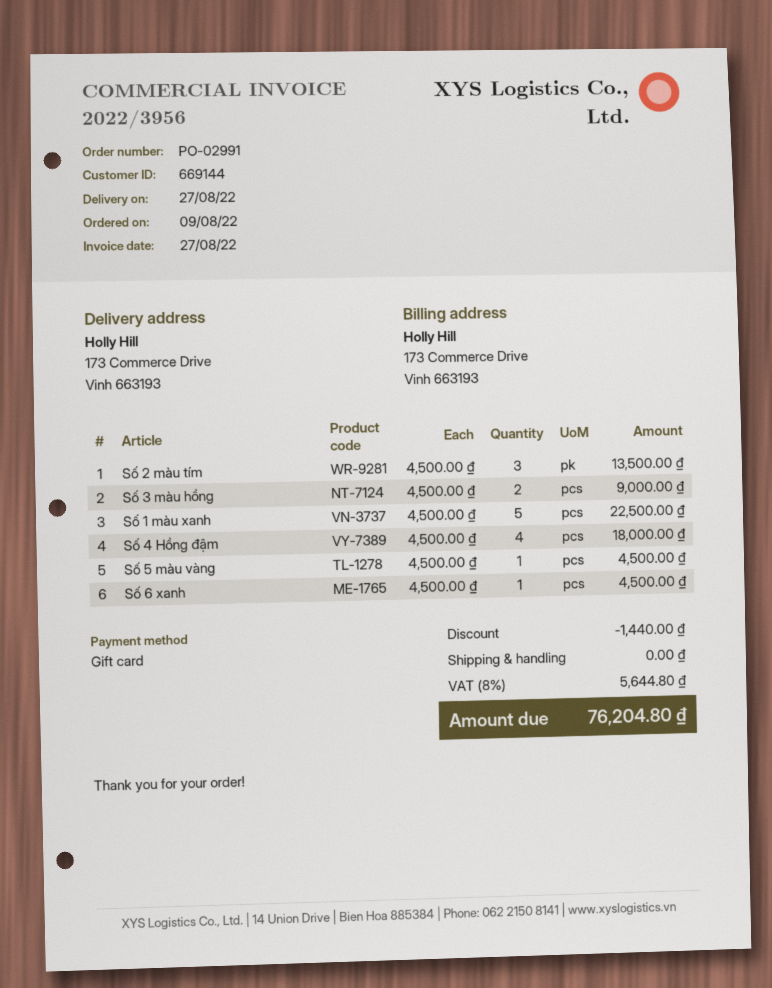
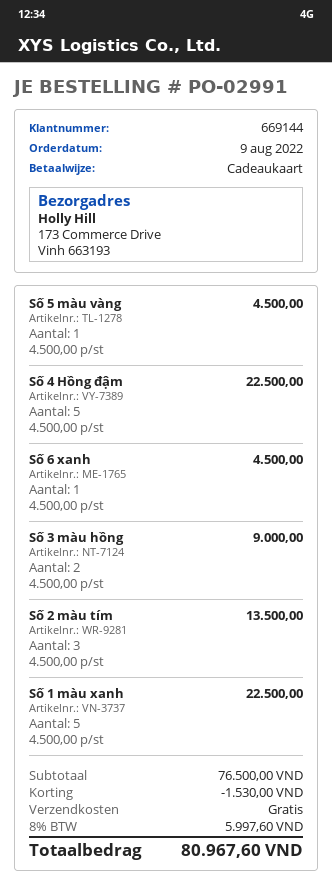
Số 4 Hồng đậm: 4 x 4500.00 = 18000.00 -> 5 x 4500.00 = 22500.00
discount: 1440.00 -> 1530.00
tax: 8% = 5644.80 -> 8% = 5997.60
total: 76204.80 -> 80967.60

